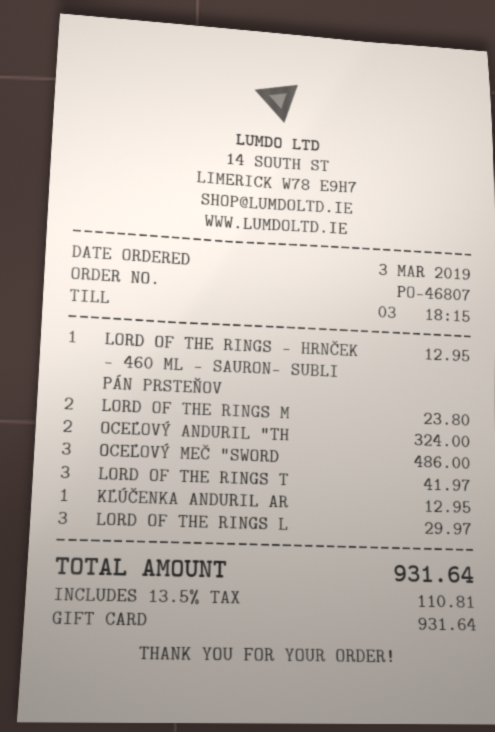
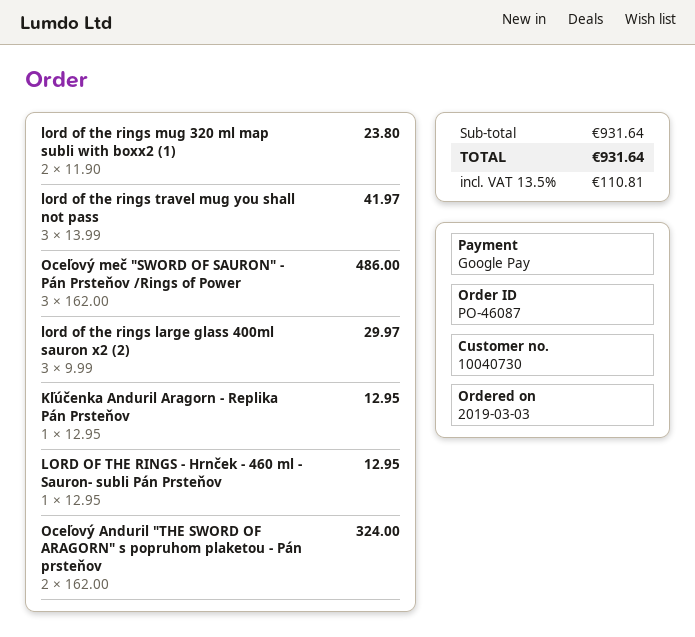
order number: PO-46807 -> PO-46087
payment method: gift card -> Google Pay

